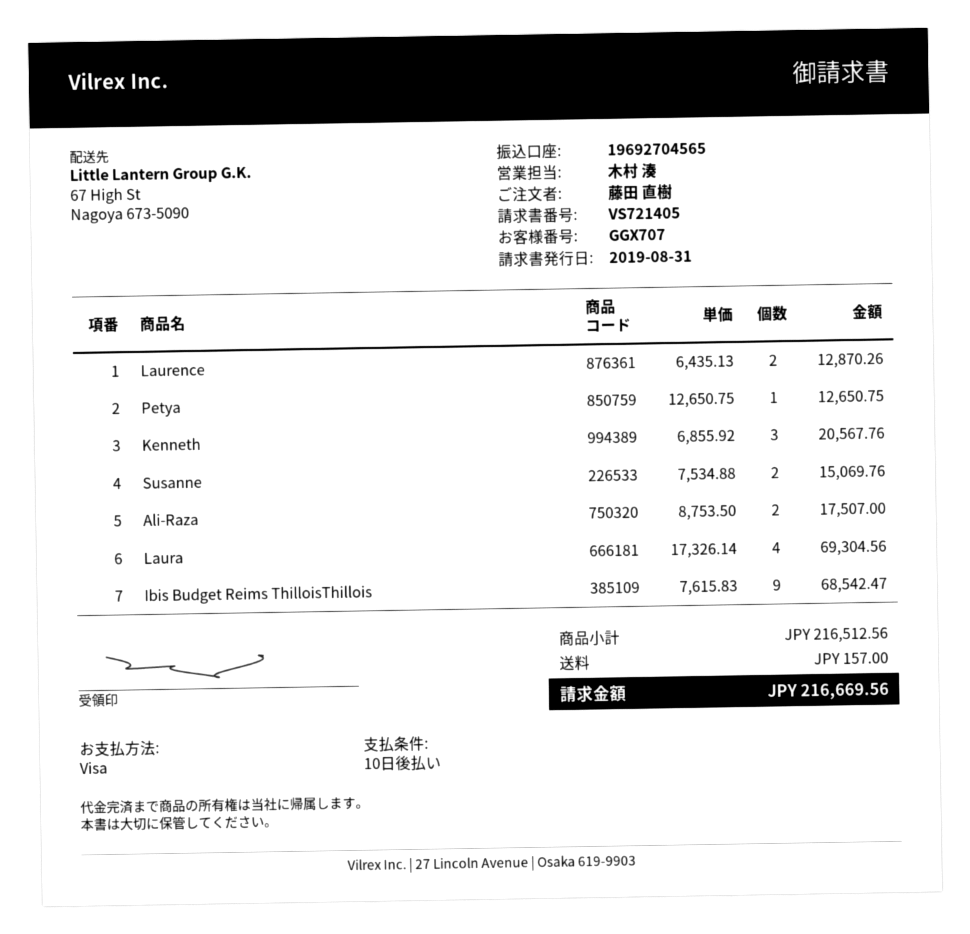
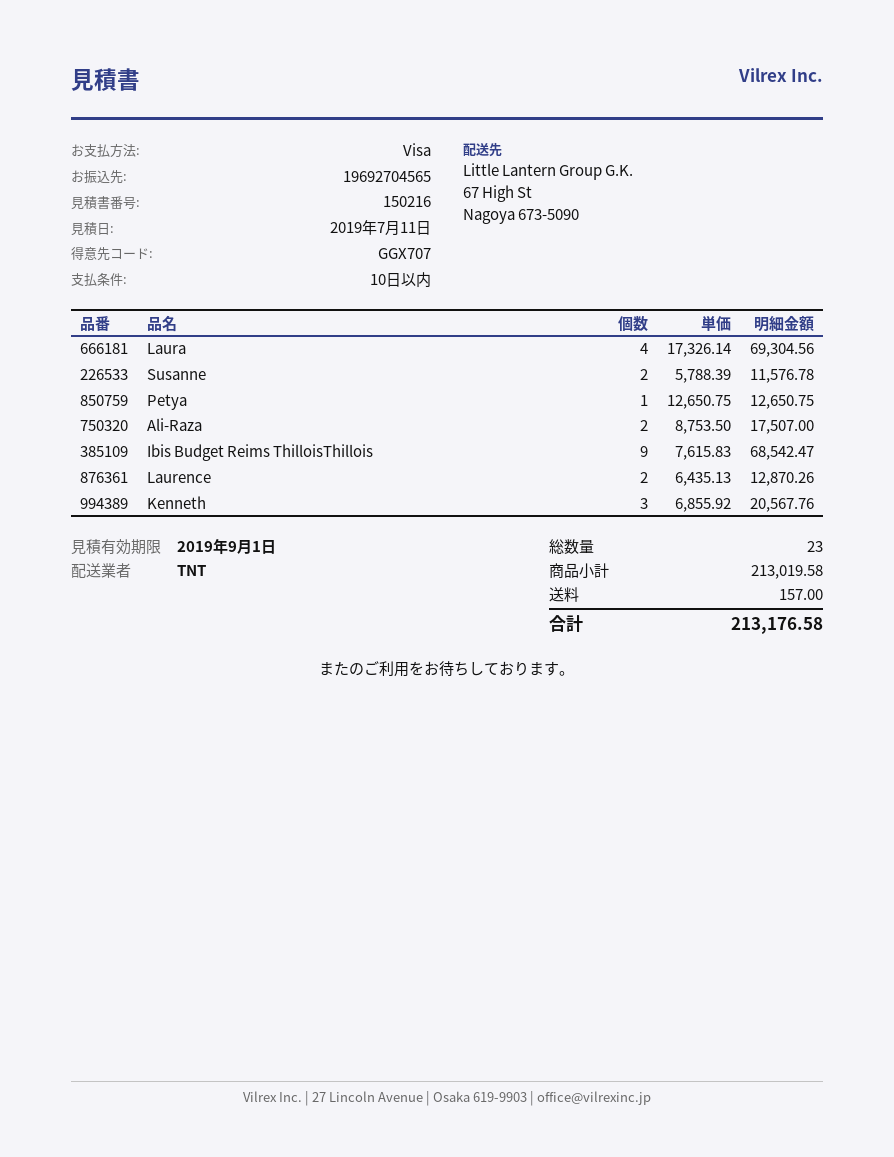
Susanne: 2 x 7534.88 = 15069.76 -> 2 x 5788.39 = 11576.78
subtotal: 216512.56 -> 213019.58
total: 216669.56 -> 213176.58

